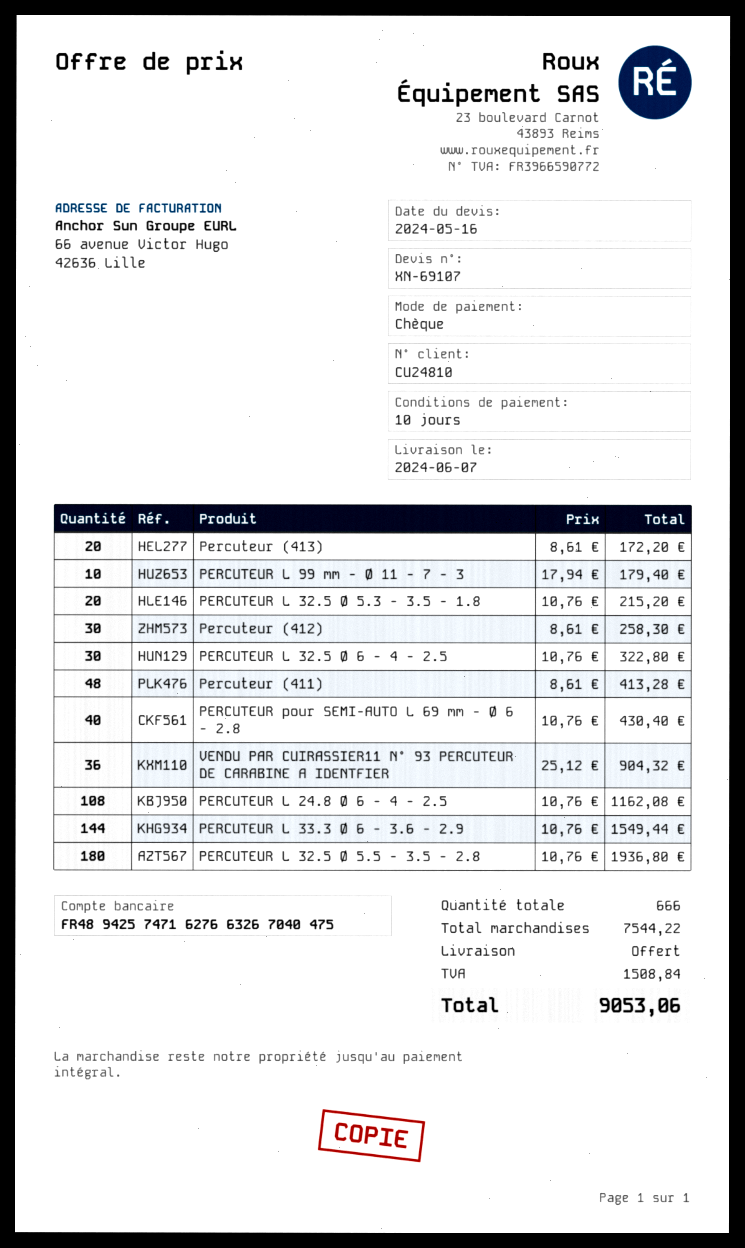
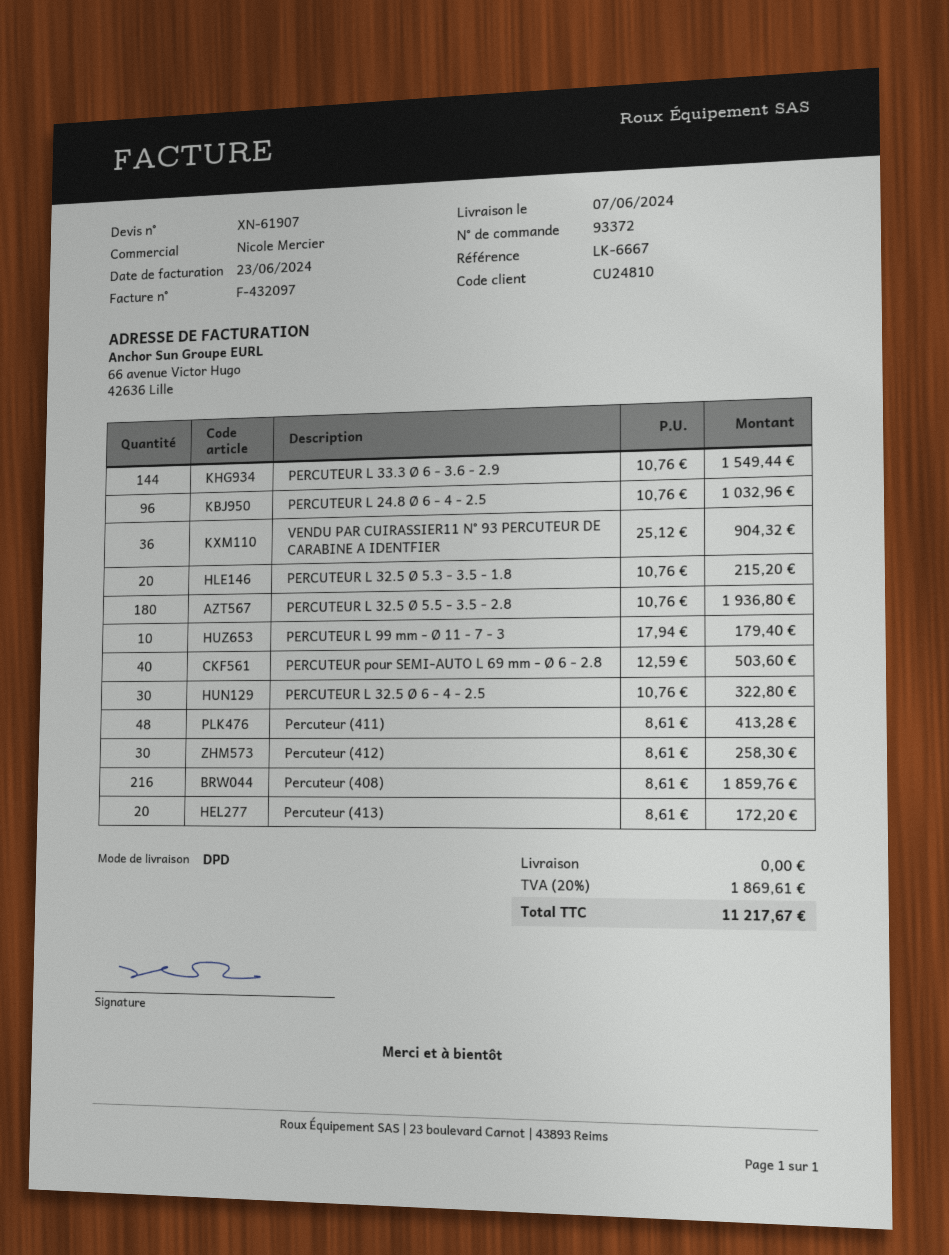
quote number: XN-69107 -> XN-61907
PERCUTEUR pour SEMI-AUTO L 69 mm - Ø 6 - 2.8: 40 x 10.76 = 430.40 -> 40 x 12.59 = 503.60
PERCUTEUR L 24.8 Ø 6 - 4 - 2.5: 108 x 10.76 = 1162.08 -> 96 x 10.76 = 1032.96
Percuteur (408): none -> 216 x 8.61 = 1859.76
tax: 1508.84 -> 1869.61
total: 9053.06 -> 11217.67

